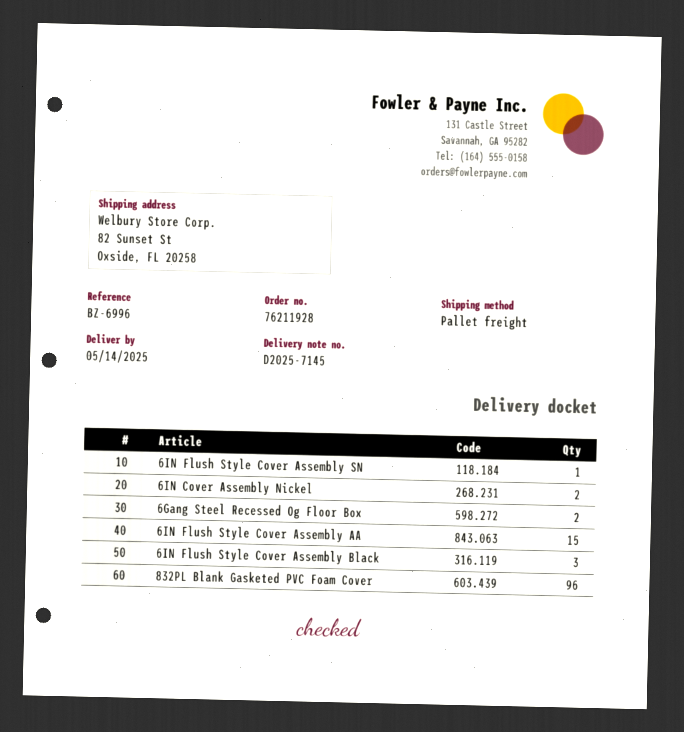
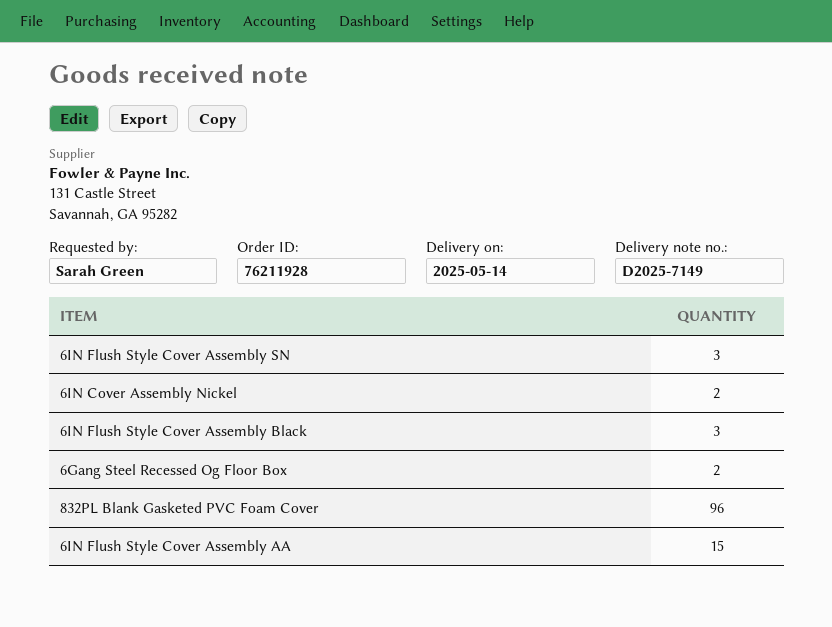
delivery note number: D2025-7145 -> D2025-7149
6IN Flush Style Cover Assembly SN: 1 -> 3

